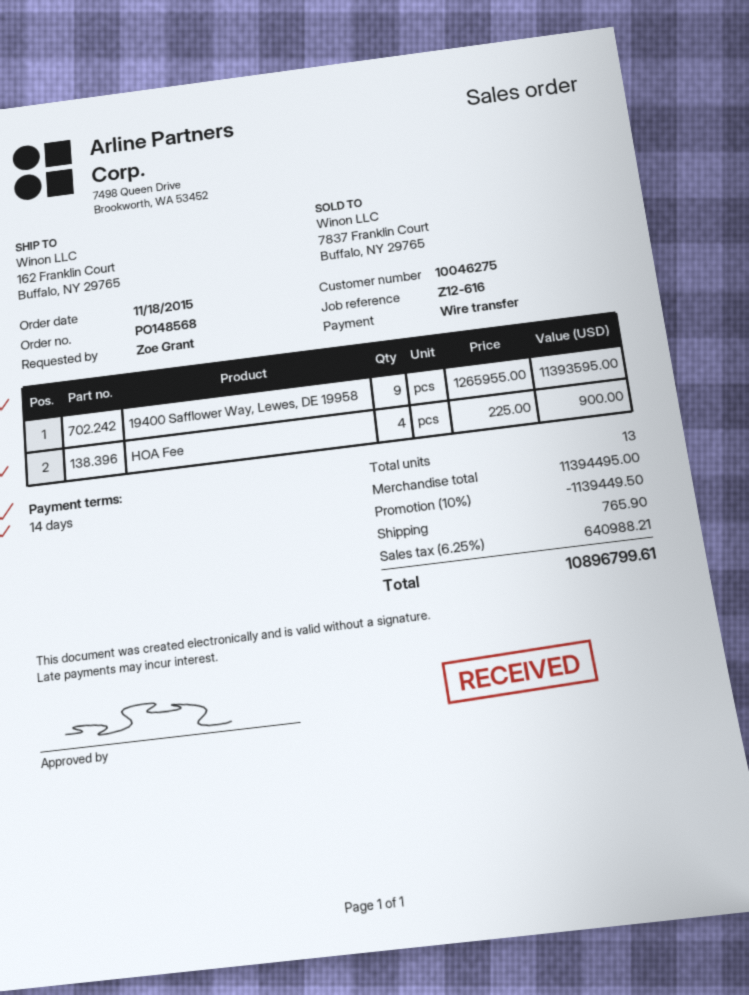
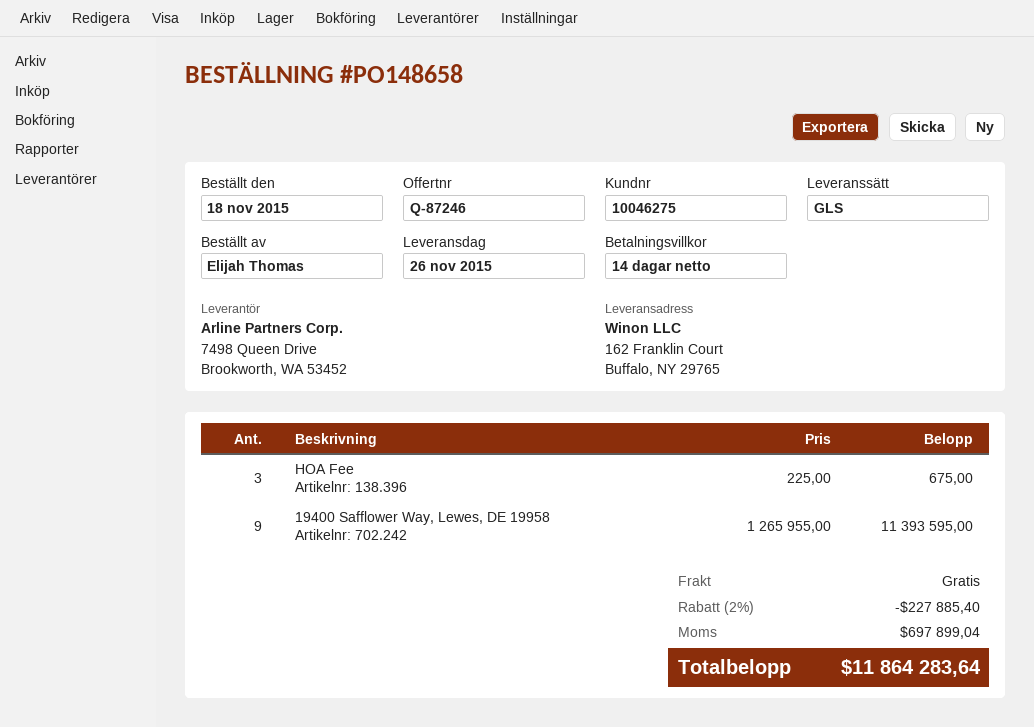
order number: PO148568 -> PO148658
ordered by: Zoe Grant -> Elijah Thomas
HOA Fee: 4 x 225.00 = 900.00 -> 3 x 225.00 = 675.00
discount: 10% = 1139449.50 -> 2% = 227885.40
shipping: 765.90 -> 0.00
tax: 640988.21 -> 697899.04
total: 10896799.61 -> 11864283.64

